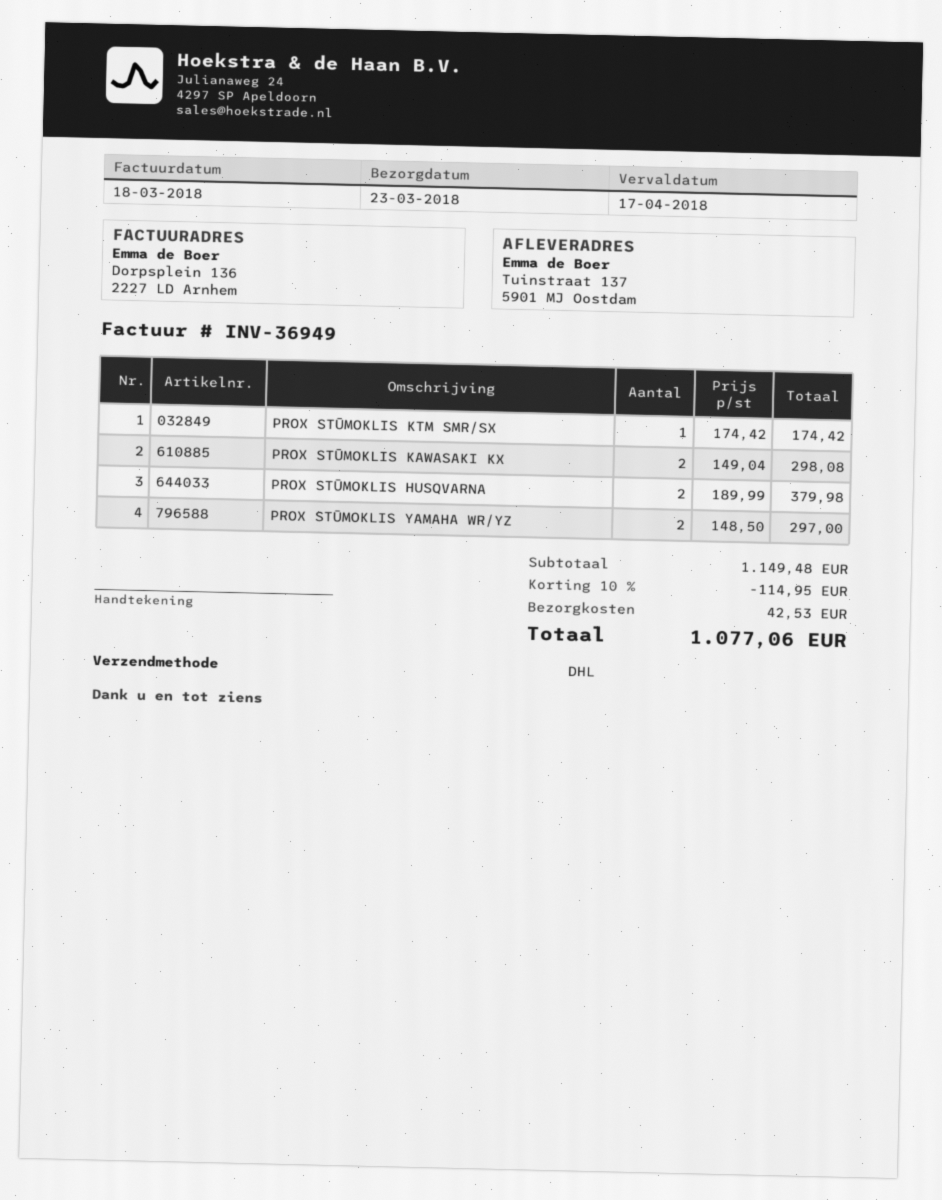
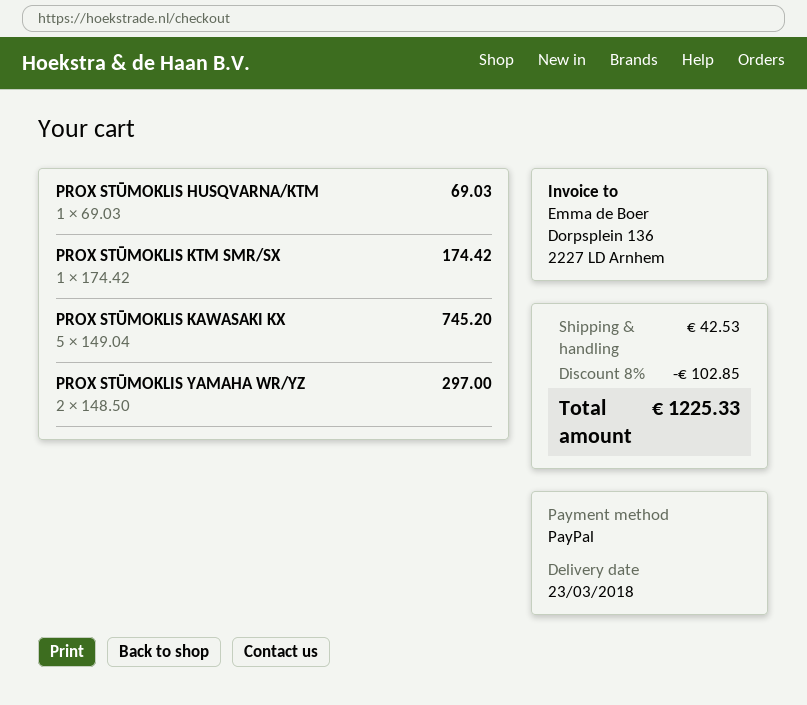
PROX STŪMOKLIS KAWASAKI KX: 2 x 149.04 = 298.08 -> 5 x 149.04 = 745.20
PROX STŪMOKLIS HUSQVARNA: 2 x 189.99 = 379.98 -> none
PROX STŪMOKLIS HUSQVARNA/KTM: none -> 1 x 69.03 = 69.03
discount: 10% = 114.95 -> 8% = 102.85
total: 1077.06 -> 1225.33

